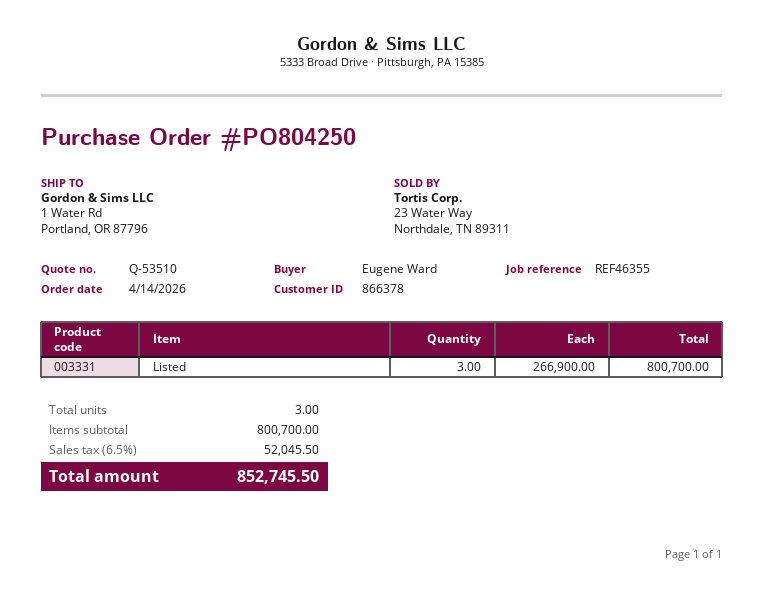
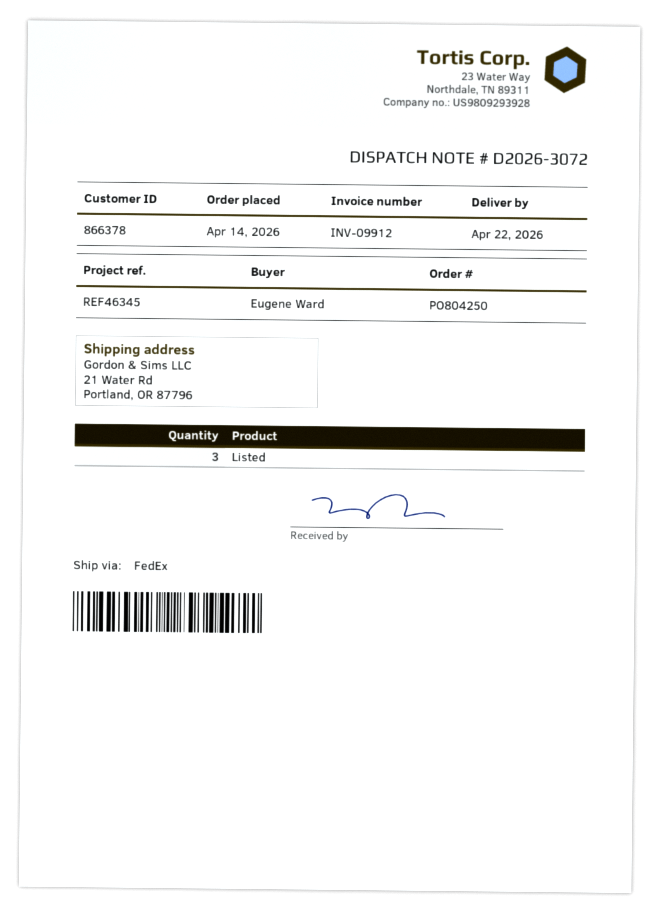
reference: REF46355 -> REF46345
ship to: 1 Water Rd, Portland, OR 87796 -> 21 Water Rd, Portland, OR 87796

